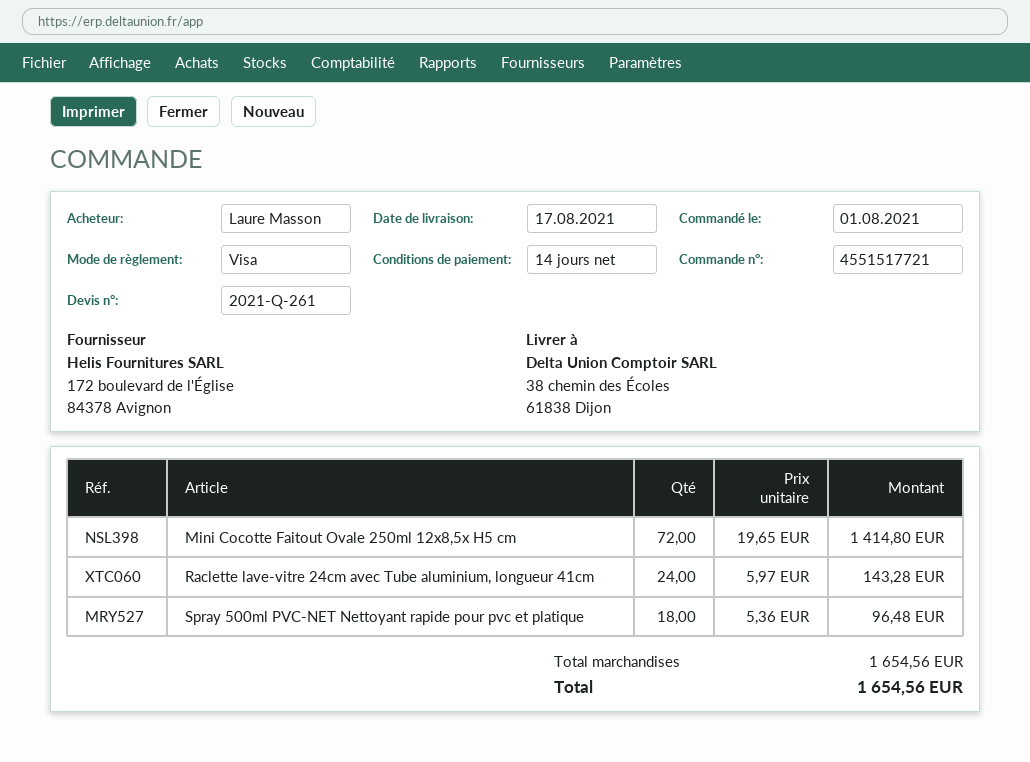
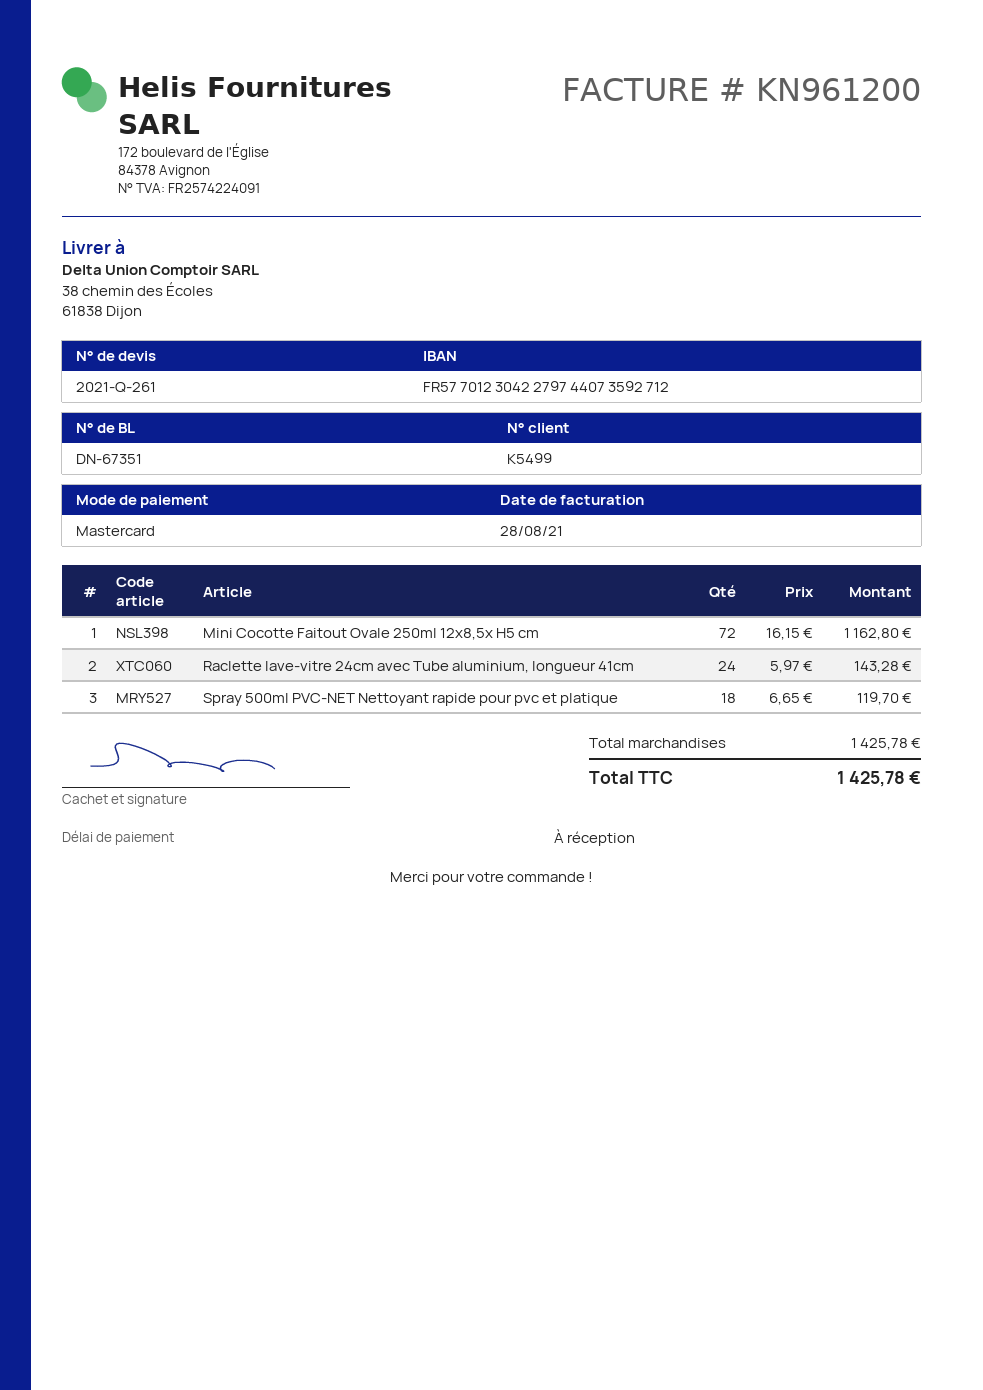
payment terms: 14 days -> on receipt
payment method: Visa -> Mastercard
Mini Cocotte Faitout Ovale 250ml 12x8,5x H5 cm: 72 x 19.65 = 1414.80 -> 72 x 16.15 = 1162.80
Spray 500ml PVC-NET Nettoyant rapide pour pvc et platique: 18 x 5.36 = 96.48 -> 18 x 6.65 = 119.70
subtotal: 1654.56 -> 1425.78
total: 1654.56 -> 1425.78

